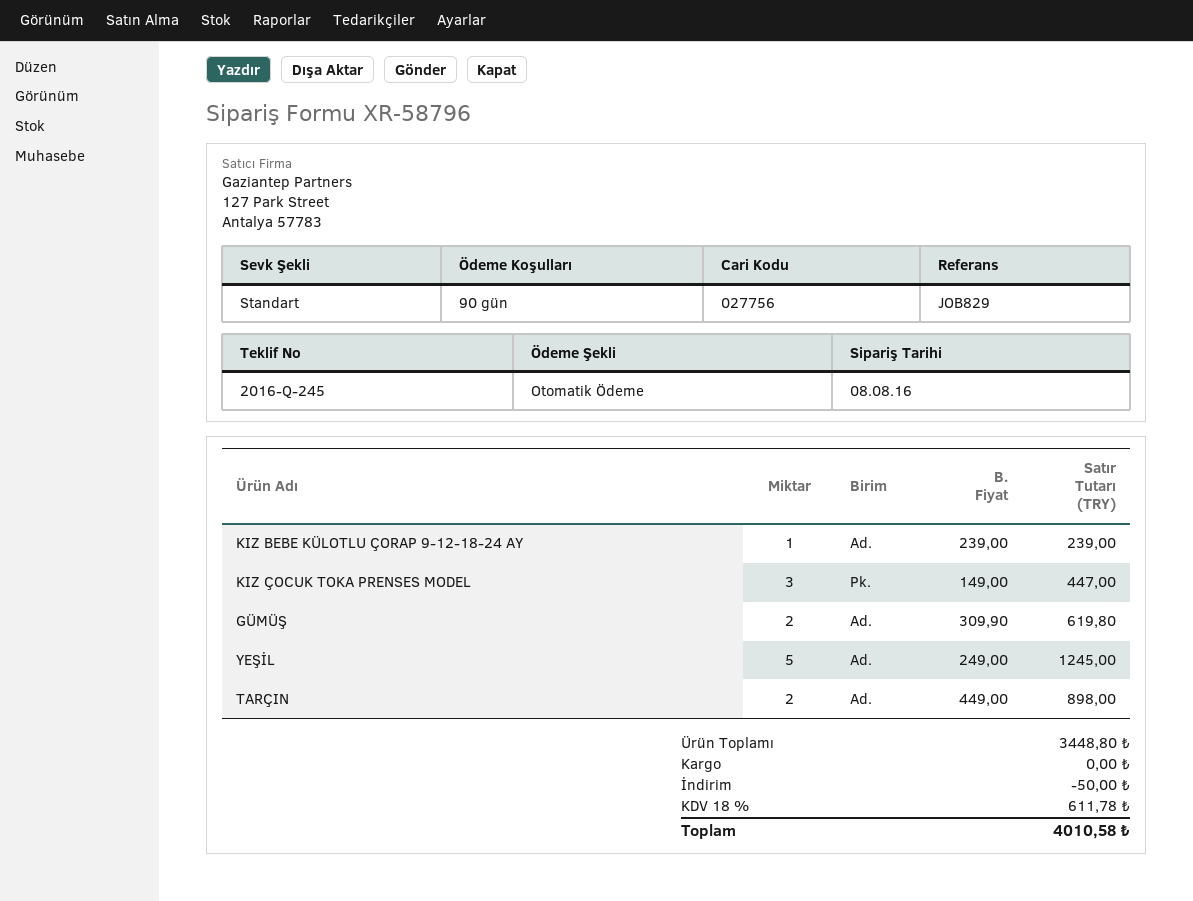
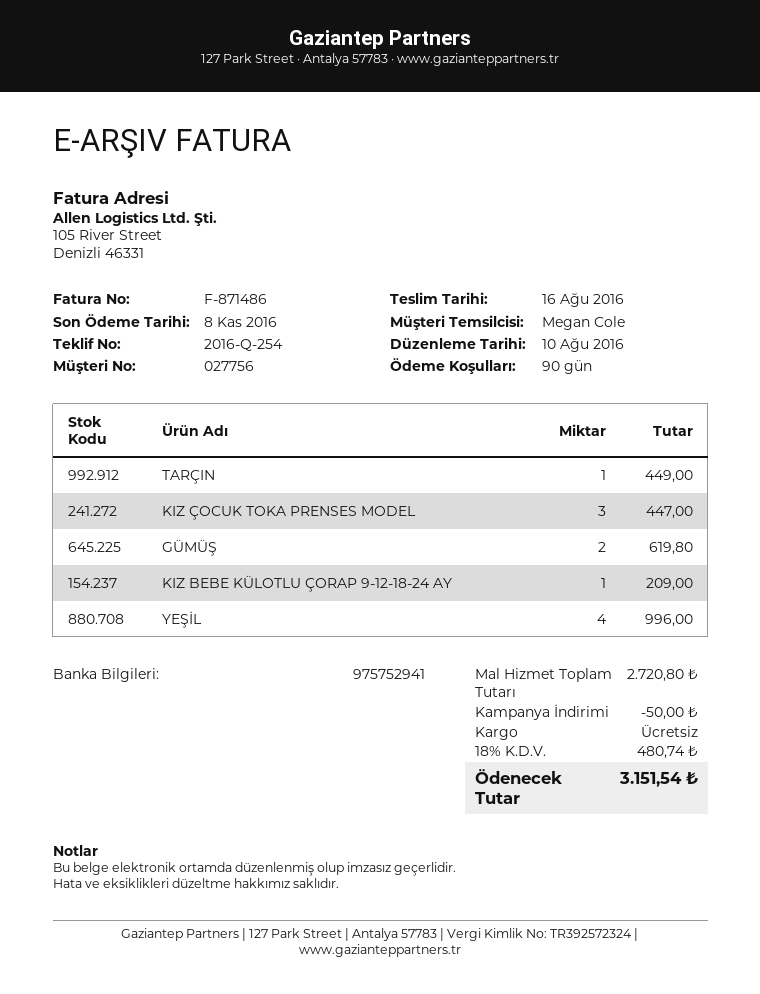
quote number: 2016-Q-245 -> 2016-Q-254
KIZ BEBE KÜLOTLU ÇORAP 9-12-18-24 AY: 1 for 239.00 -> 1 for 209.00
YEŞİL: 5 for 1245.00 -> 4 for 996.00
TARÇIN: 2 for 898.00 -> 1 for 449.00
subtotal: 3448.80 -> 2720.80
tax: 18% = 611.78 -> 18% = 480.74
total: 4010.58 -> 3151.54

